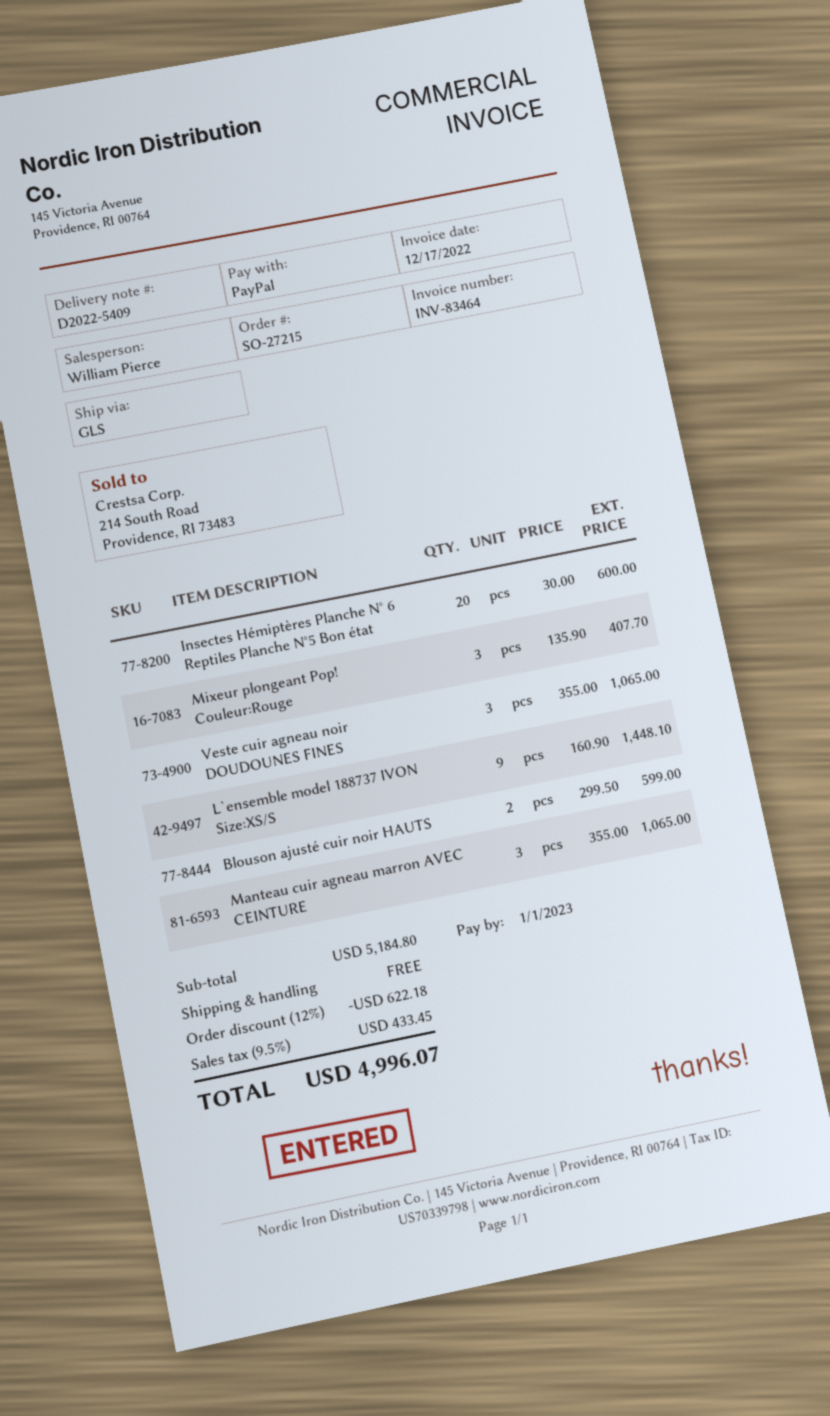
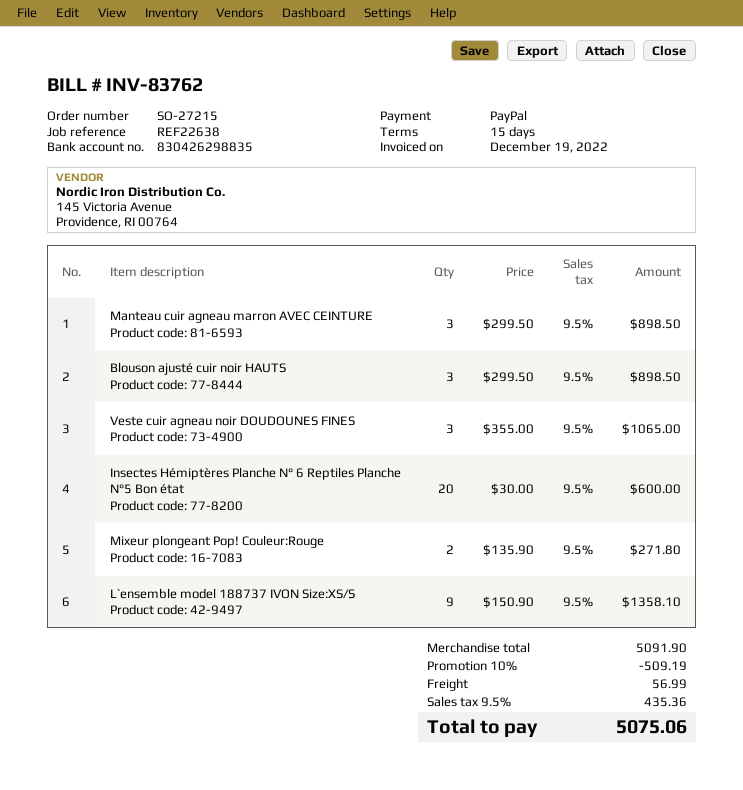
invoice number: INV-83464 -> INV-83762
invoice date: 2022-12-17 -> 2022-12-19
Mixeur plongeant Pop! Couleur:Rouge: 3 x 135.90 = 407.70 -> 2 x 135.90 = 271.80
L`ensemble model 188737 IVON Size:XS/S: 9 x 160.90 = 1448.10 -> 9 x 150.90 = 1358.10
Blouson ajusté cuir noir HAUTS: 2 x 299.50 = 599.00 -> 3 x 299.50 = 898.50
Manteau cuir agneau marron AVEC CEINTURE: 3 x 355.00 = 1065.00 -> 3 x 299.50 = 898.50
subtotal: 5184.80 -> 5091.90
discount: 12% = 622.18 -> 10% = 509.19
shipping: 0.00 -> 56.99
tax: 9.5% = 433.45 -> 9.5% = 435.36
total: 4996.07 -> 5075.06

